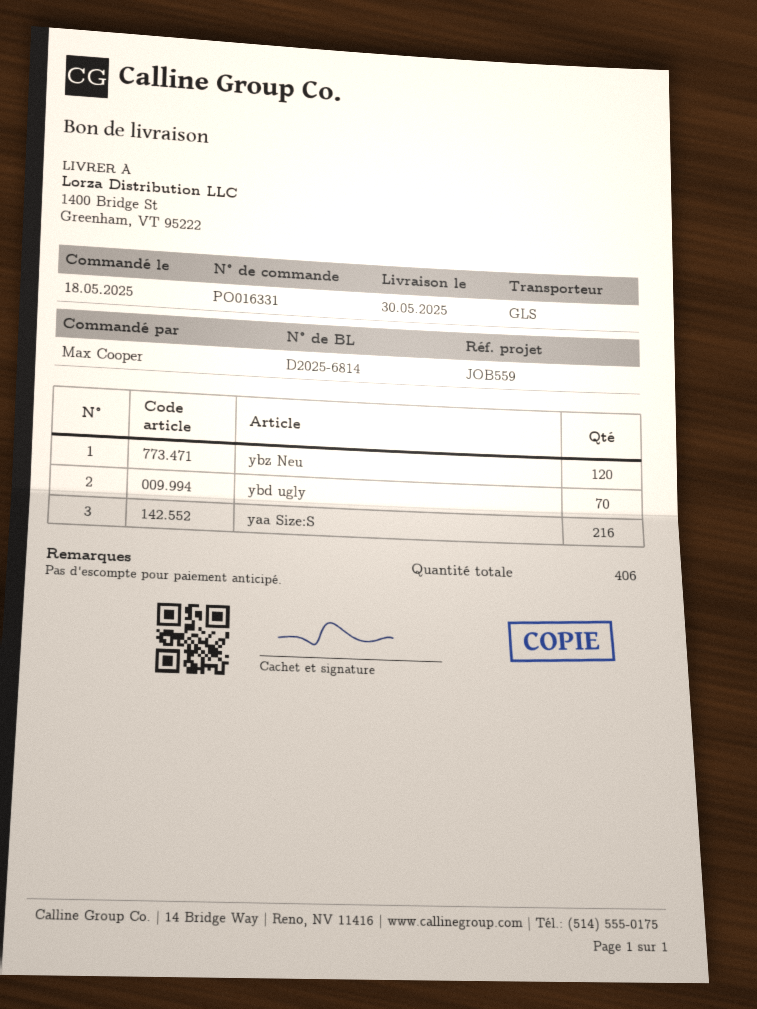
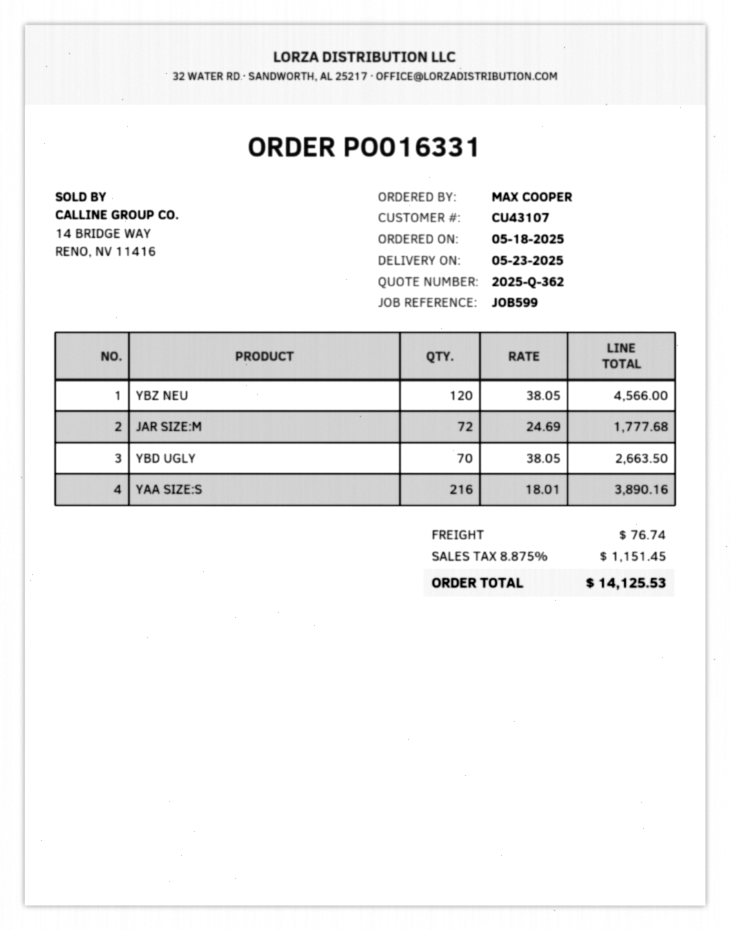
delivery date: 2025-05-30 -> 2025-05-23
reference: JOB559 -> JOB599
JAR SIZE:M: none -> 72

